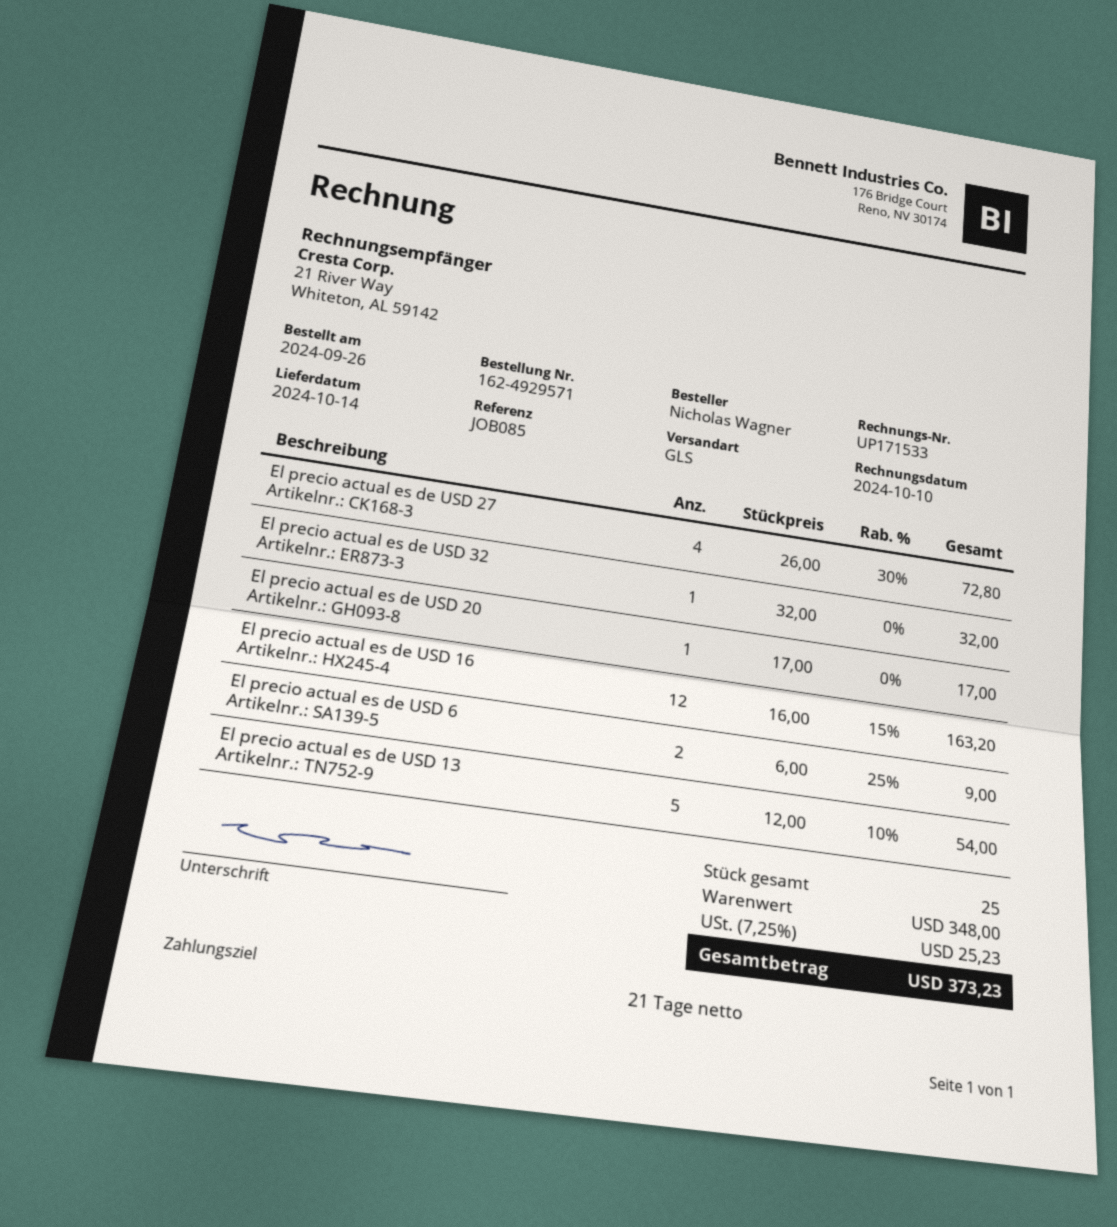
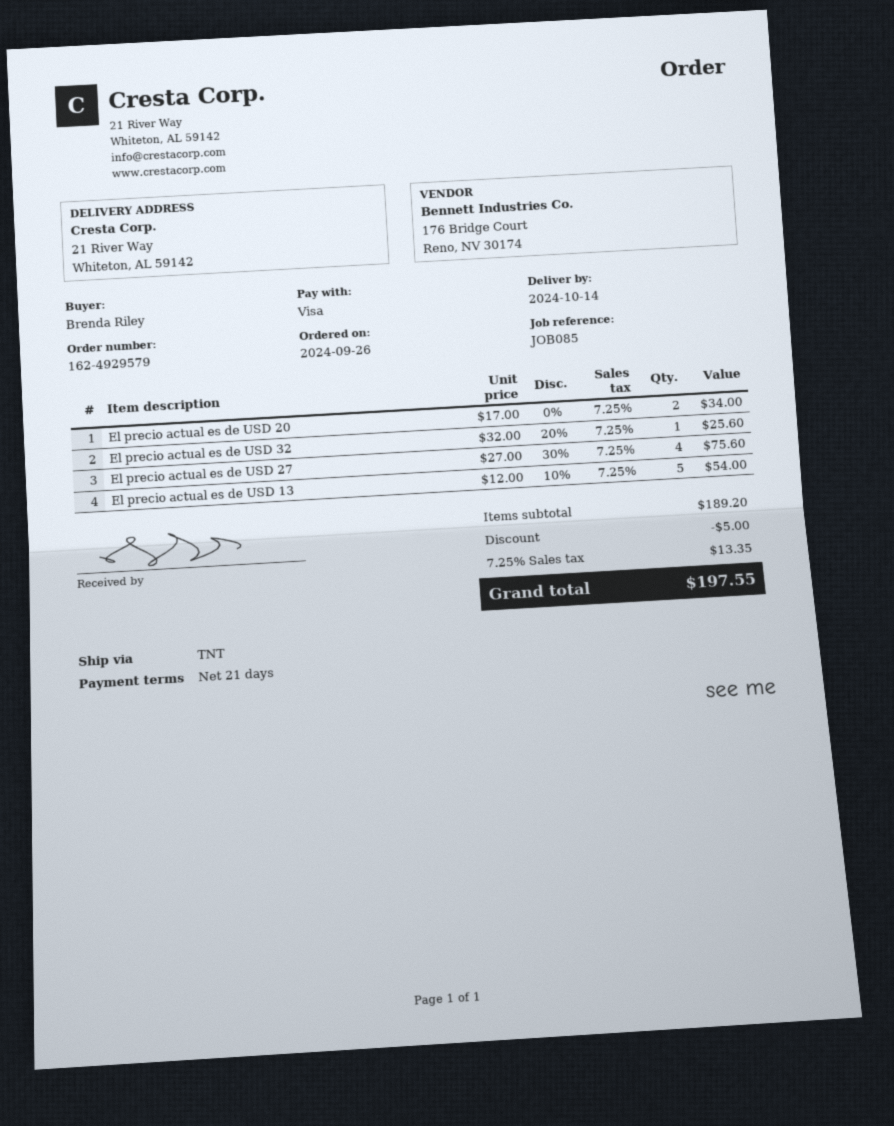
order number: 162-4929571 -> 162-4929579
ordered by: Nicholas Wagner -> Brenda Riley
shipping method: GLS -> TNT
El precio actual es de USD 27: 4 x 26.00 - 30% = 72.80 -> 4 x 27.00 - 30% = 75.60
El precio actual es de USD 32: 1 x 32.00 = 32.00 -> 1 x 32.00 - 20% = 25.60
El precio actual es de USD 20: 1 x 17.00 = 17.00 -> 2 x 17.00 = 34.00
El precio actual es de USD 16: 12 x 16.00 - 15% = 163.20 -> none
El precio actual es de USD 6: 2 x 6.00 - 25% = 9.00 -> none
subtotal: 348.00 -> 189.20
discount: none -> 5.00
tax: 7.25% = 25.23 -> 7.25% = 13.35
total: 373.23 -> 197.55

